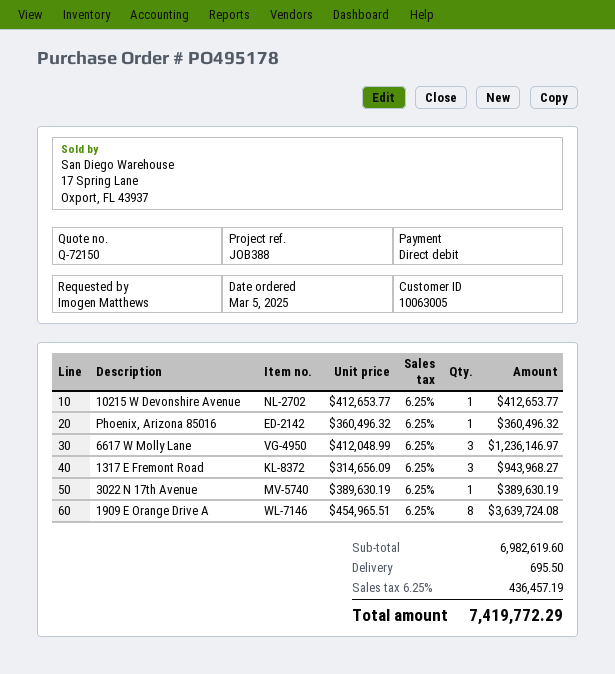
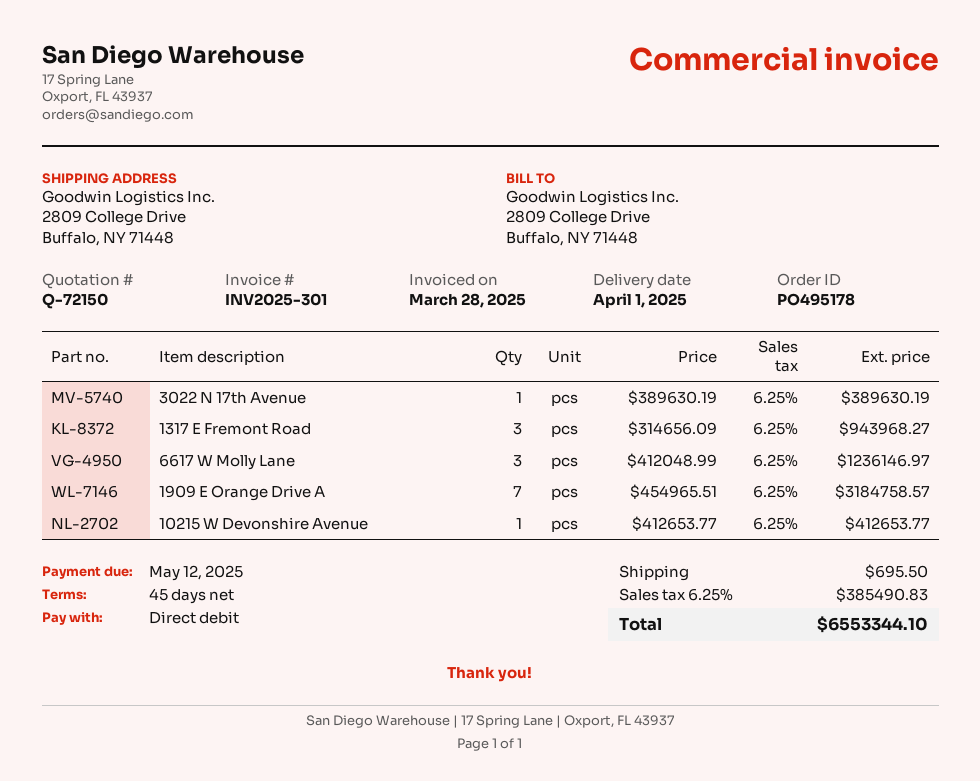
Phoenix, Arizona 85016: 1 x 360496.32 = 360496.32 -> none
1909 E Orange Drive A: 8 x 454965.51 = 3639724.08 -> 7 x 454965.51 = 3184758.57
tax: 6.25% = 436457.19 -> 6.25% = 385490.83
total: 7419772.29 -> 6553344.10

